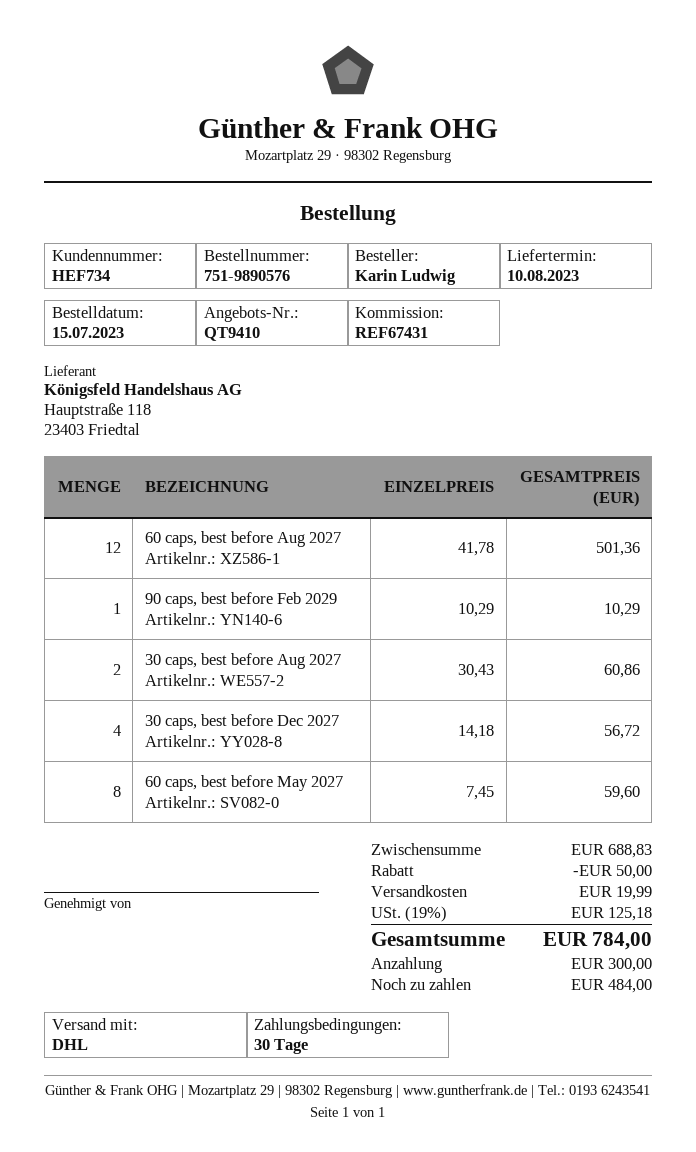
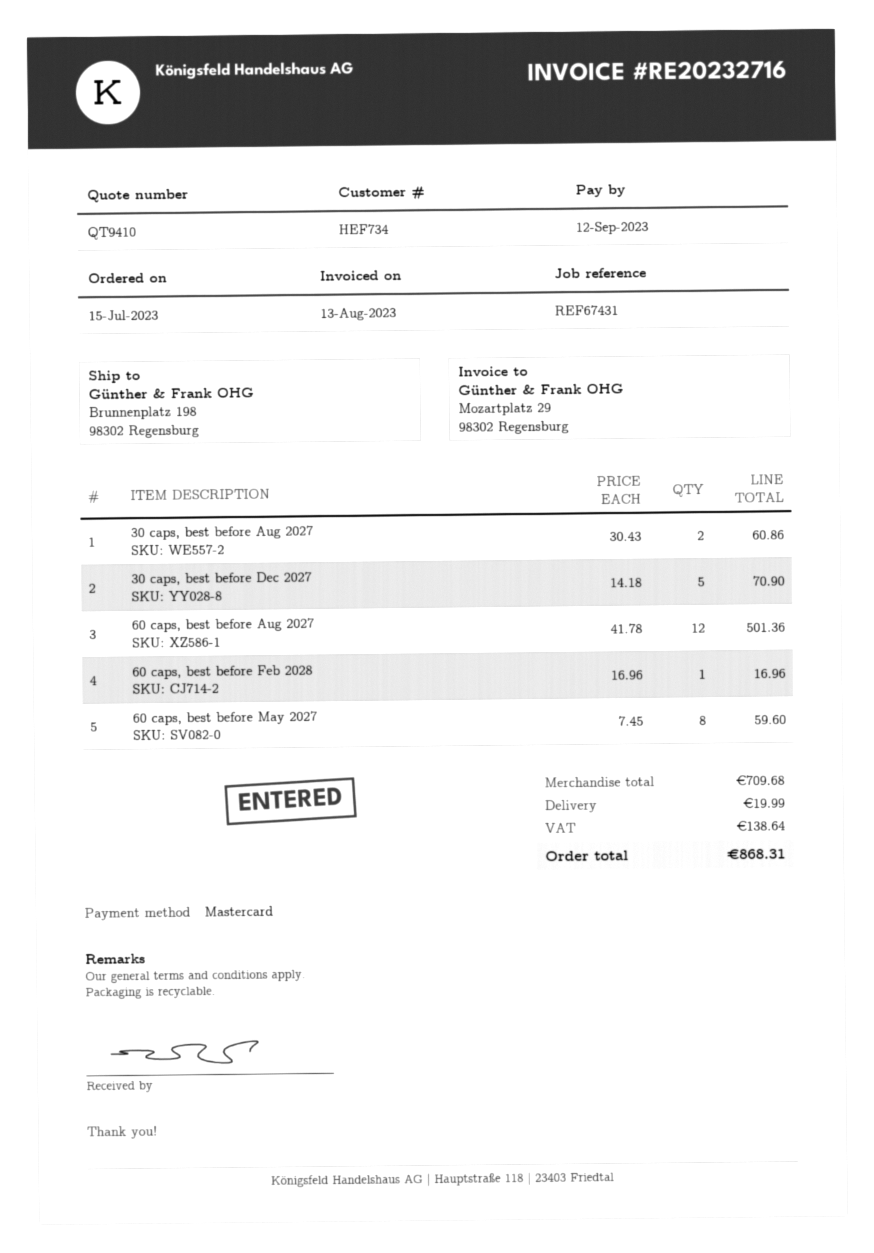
90 caps, best before Feb 2029: 1 x 10.29 = 10.29 -> none
30 caps, best before Dec 2027: 4 x 14.18 = 56.72 -> 5 x 14.18 = 70.90
60 caps, best before Feb 2028: none -> 1 x 16.96 = 16.96
subtotal: 688.83 -> 709.68
discount: 50.00 -> none
tax: 125.18 -> 138.64
total: 784.00 -> 868.31

